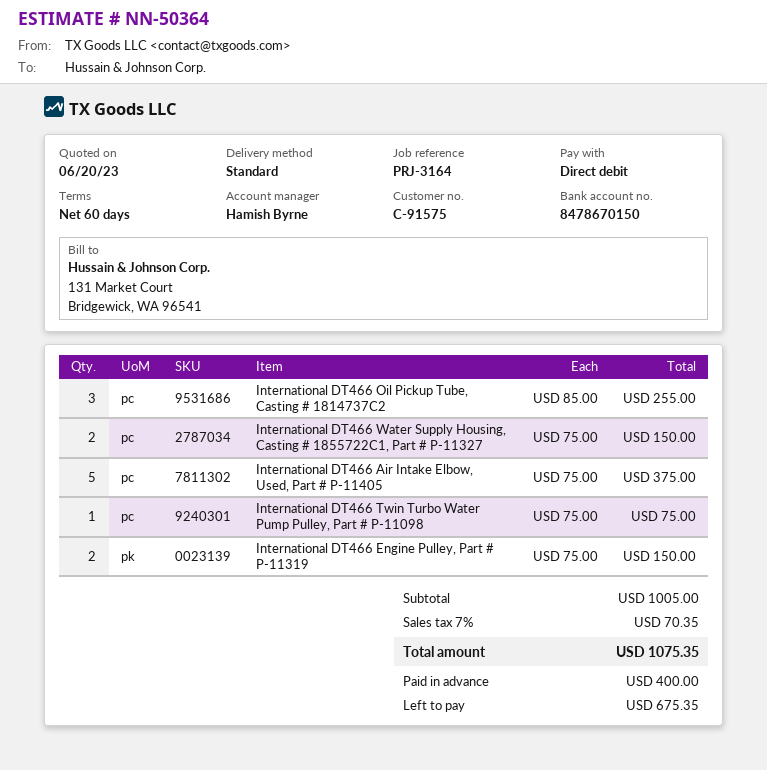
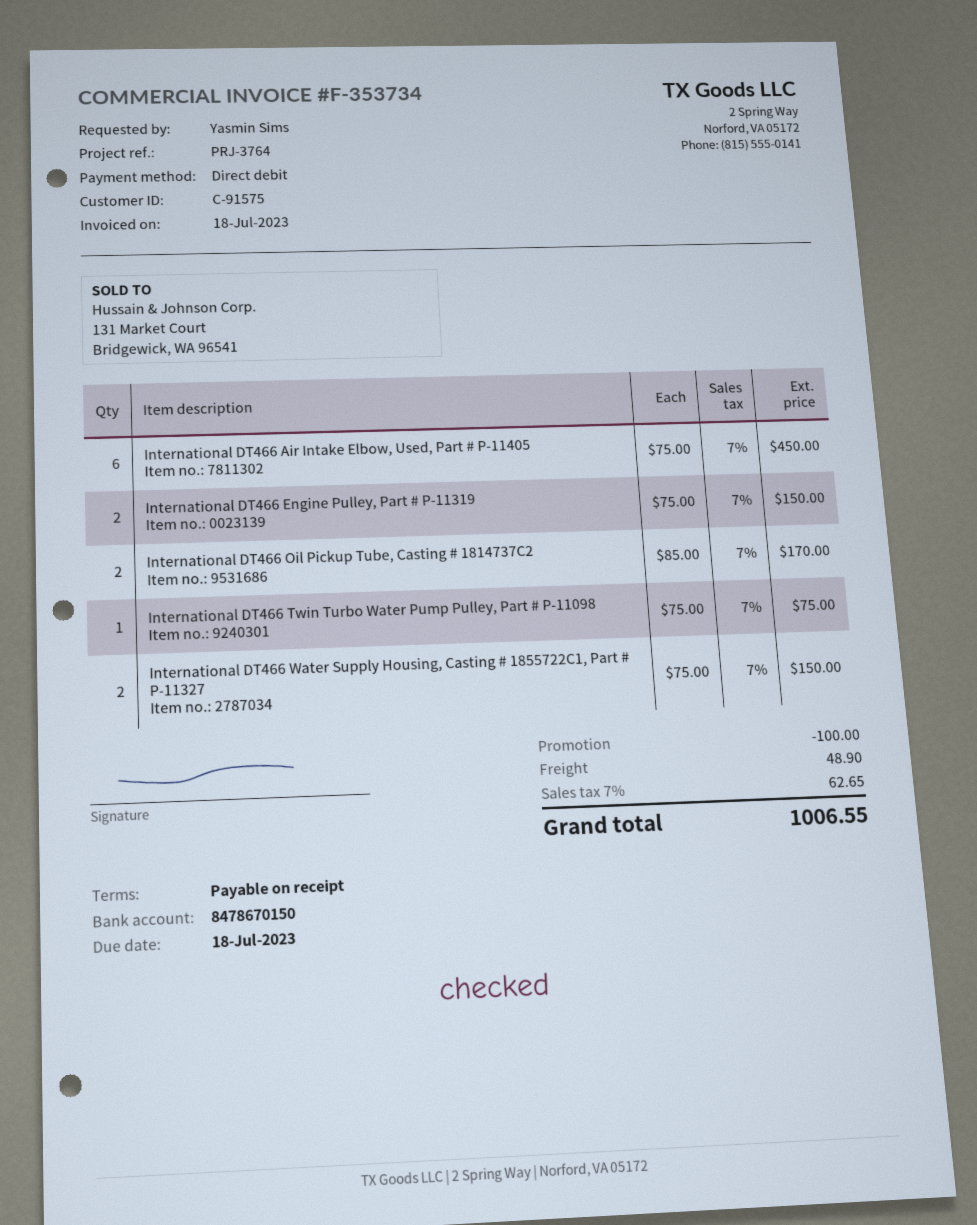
payment terms: 60 days -> on receipt
reference: PRJ-3164 -> PRJ-3764
International DT466 Oil Pickup Tube, Casting # 1814737C2: 3 x 85.00 = 255.00 -> 2 x 85.00 = 170.00
International DT466 Air Intake Elbow, Used, Part # P-11405: 5 x 75.00 = 375.00 -> 6 x 75.00 = 450.00
discount: none -> 100.00
shipping: none -> 48.90
tax: 7% = 70.35 -> 7% = 62.65
total: 1075.35 -> 1006.55

